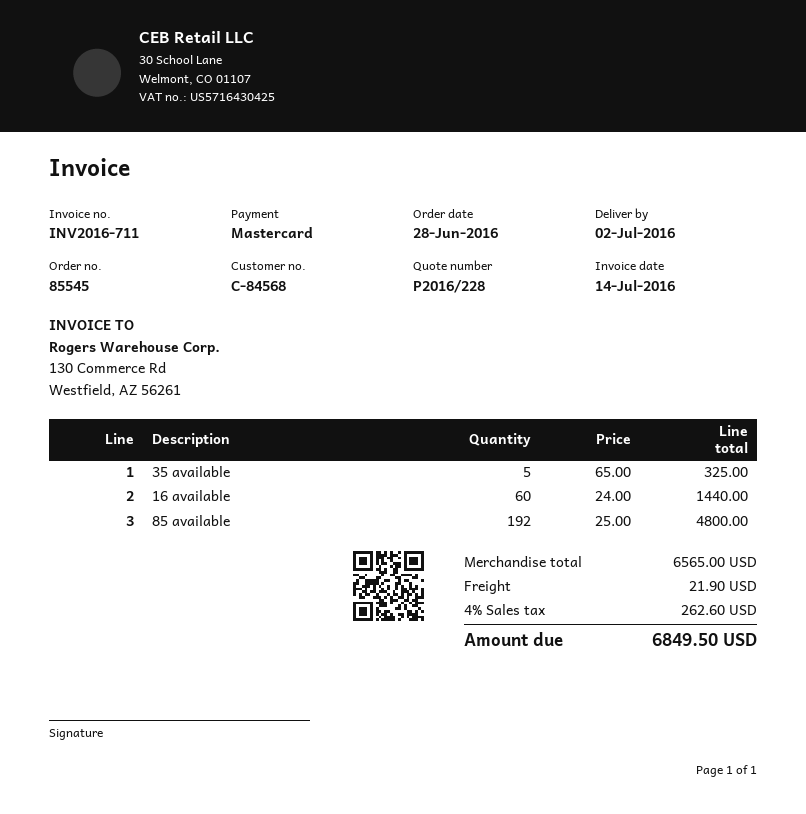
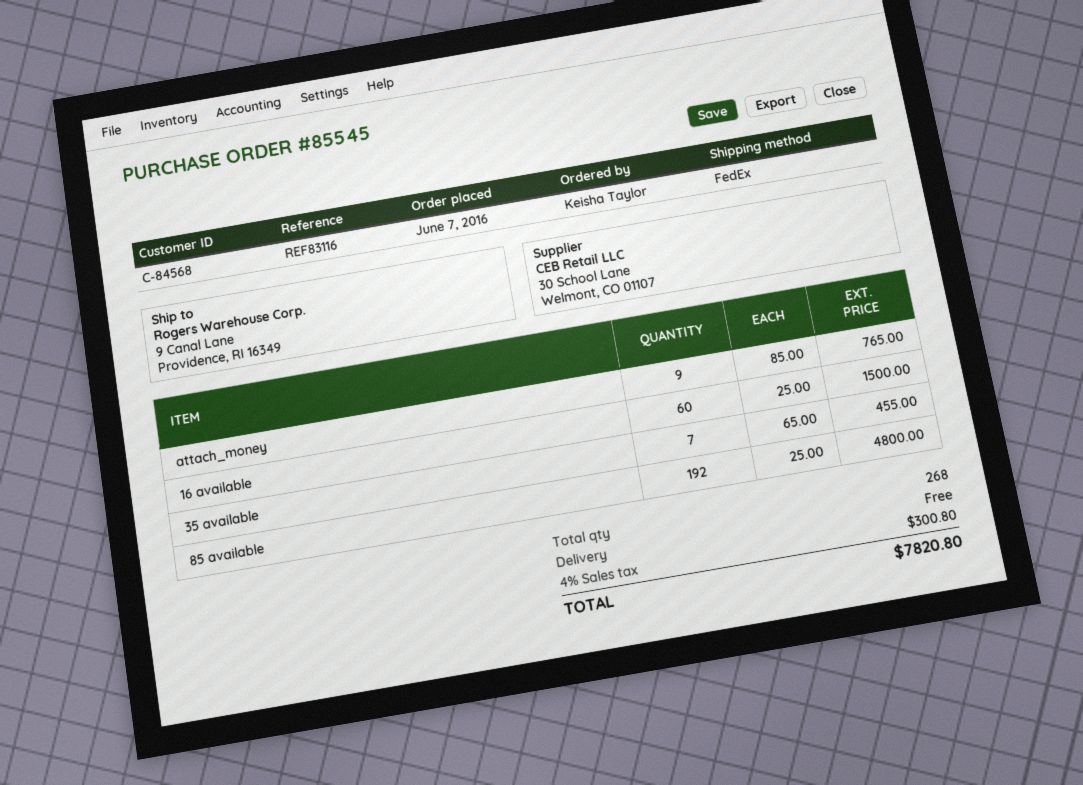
order date: 2016-06-28 -> 2016-06-07
35 available: 5 x 65.00 = 325.00 -> 7 x 65.00 = 455.00
16 available: 60 x 24.00 = 1440.00 -> 60 x 25.00 = 1500.00
attach_money: none -> 9 x 85.00 = 765.00
shipping: 21.90 -> 0.00
tax: 4% = 262.60 -> 4% = 300.80
total: 6849.50 -> 7820.80

